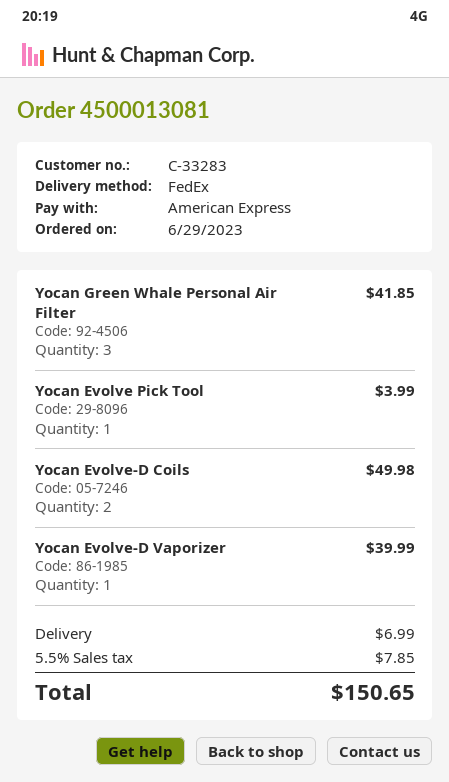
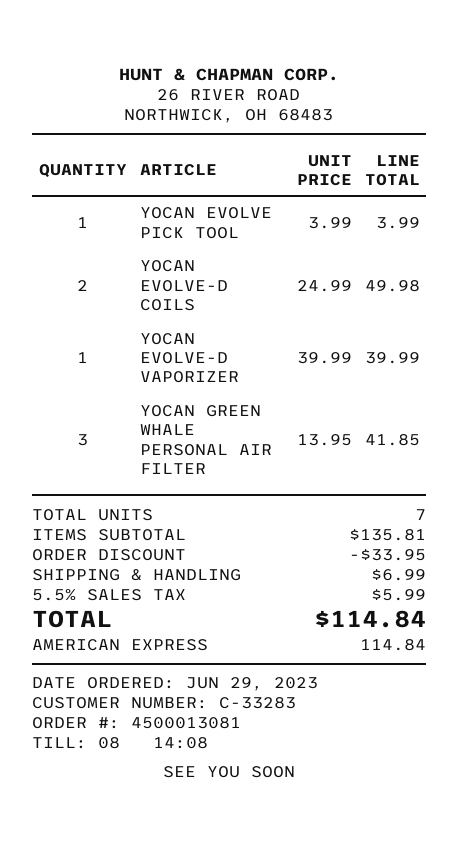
discount: none -> 33.95
tax: 5.5% = 7.85 -> 5.5% = 5.99
total: 150.65 -> 114.84

